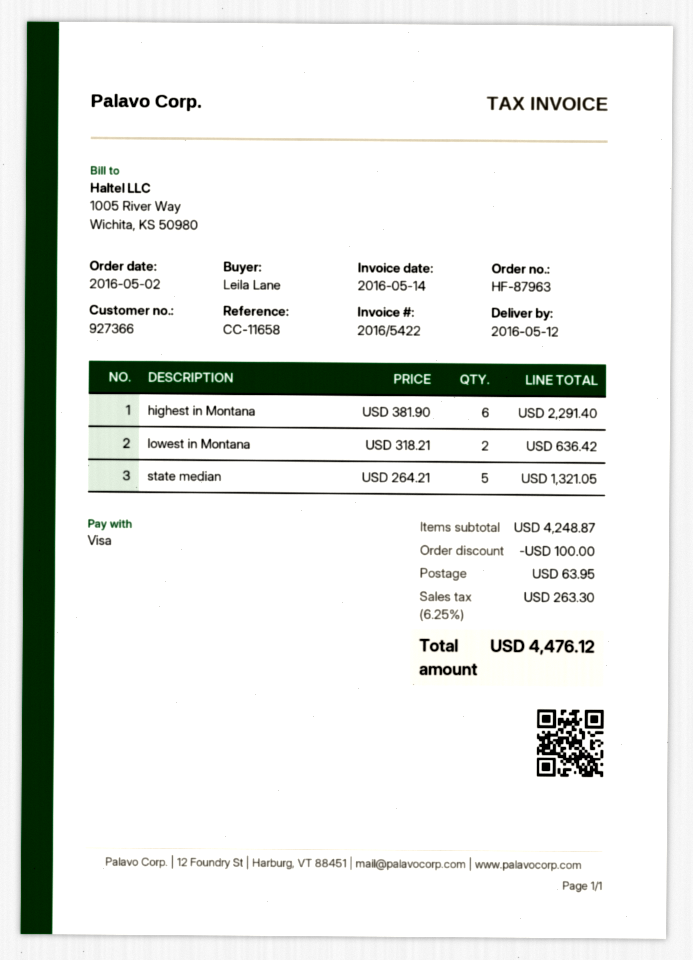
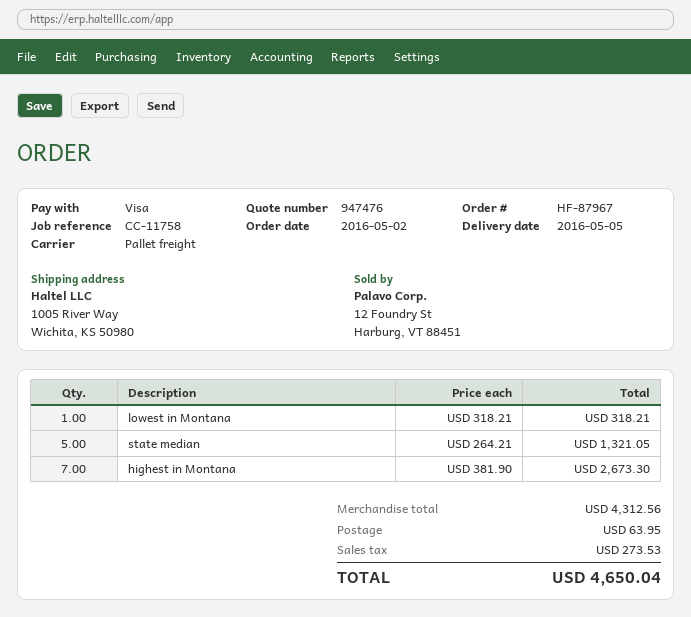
order number: HF-87963 -> HF-87967
delivery date: 2016-05-12 -> 2016-05-05
reference: CC-11658 -> CC-11758
highest in Montana: 6 x 381.90 = 2291.40 -> 7 x 381.90 = 2673.30
lowest in Montana: 2 x 318.21 = 636.42 -> 1 x 318.21 = 318.21
subtotal: 4248.87 -> 4312.56
discount: 100.00 -> none
tax: 263.30 -> 273.53
total: 4476.12 -> 4650.04

